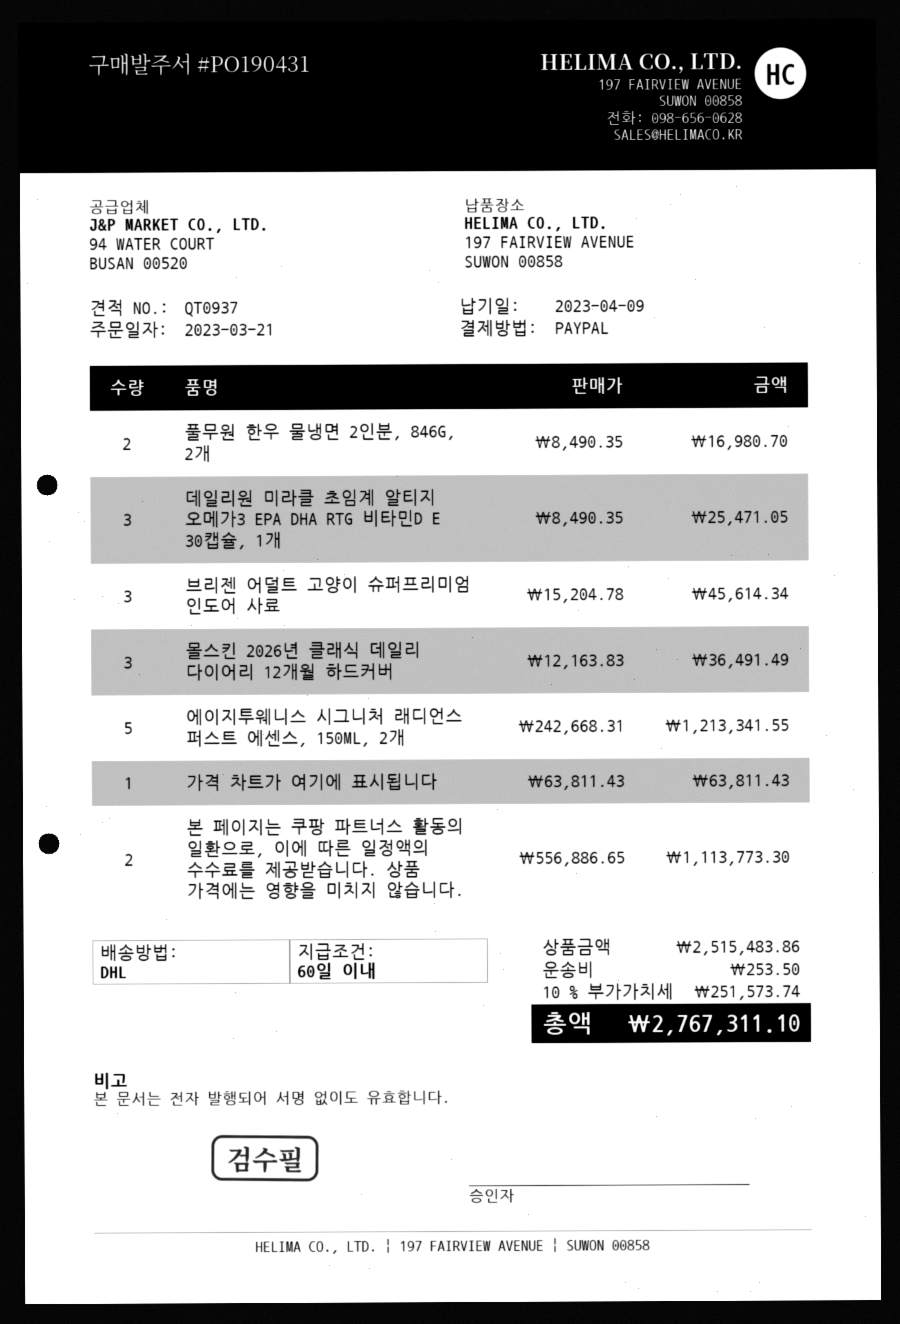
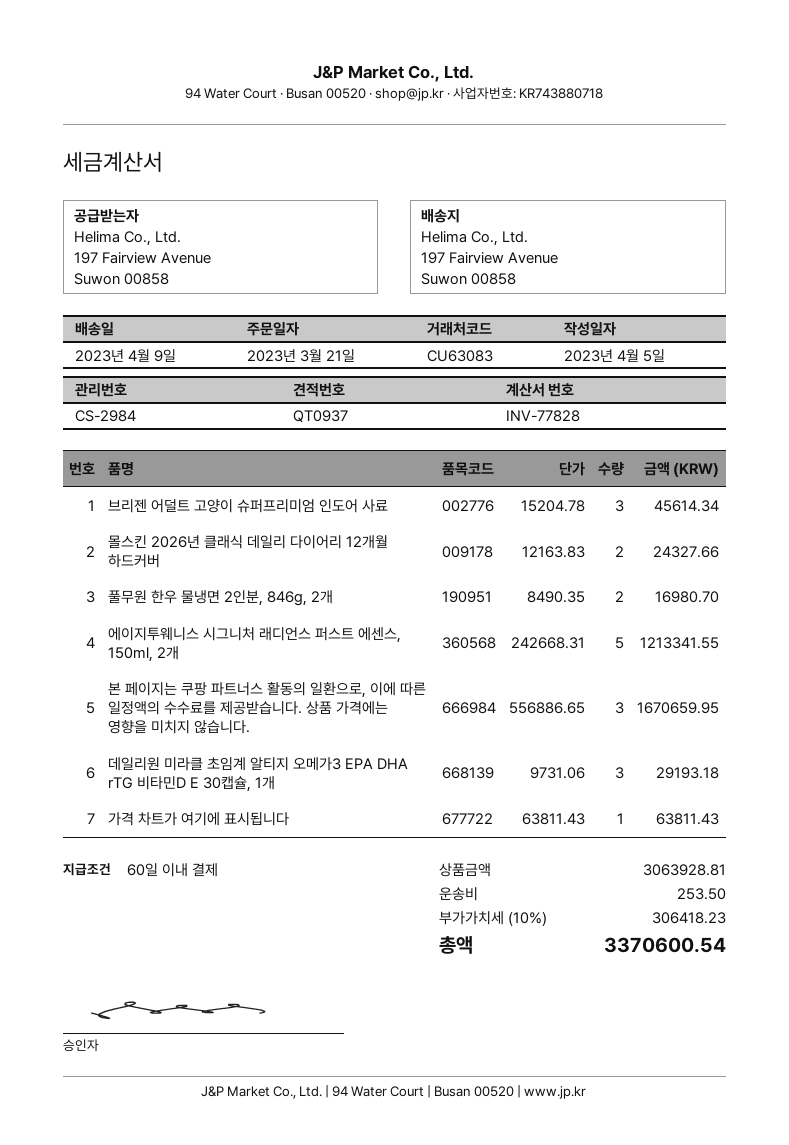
데일리원 미라클 초임계 알티지 오메가3 EPA DHA RTG 비타민D E 30캡슐, 1개: 3 x 8490.35 = 25471.05 -> 3 x 9731.06 = 29193.18
몰스킨 2026년 클래식 데일리 다이어리 12개월 하드커버: 3 x 12163.83 = 36491.49 -> 2 x 12163.83 = 24327.66
본 페이지는 쿠팡 파트너스 활동의 일환으로, 이에 따른 일정액의 수수료를 제공받습니다. 상품 가격에는 영향을 미치지 않습니다.: 2 x 556886.65 = 1113773.30 -> 3 x 556886.65 = 1670659.95
subtotal: 2515483.86 -> 3063928.81
tax: 10% = 251573.74 -> 10% = 306418.23
total: 2767311.10 -> 3370600.54

